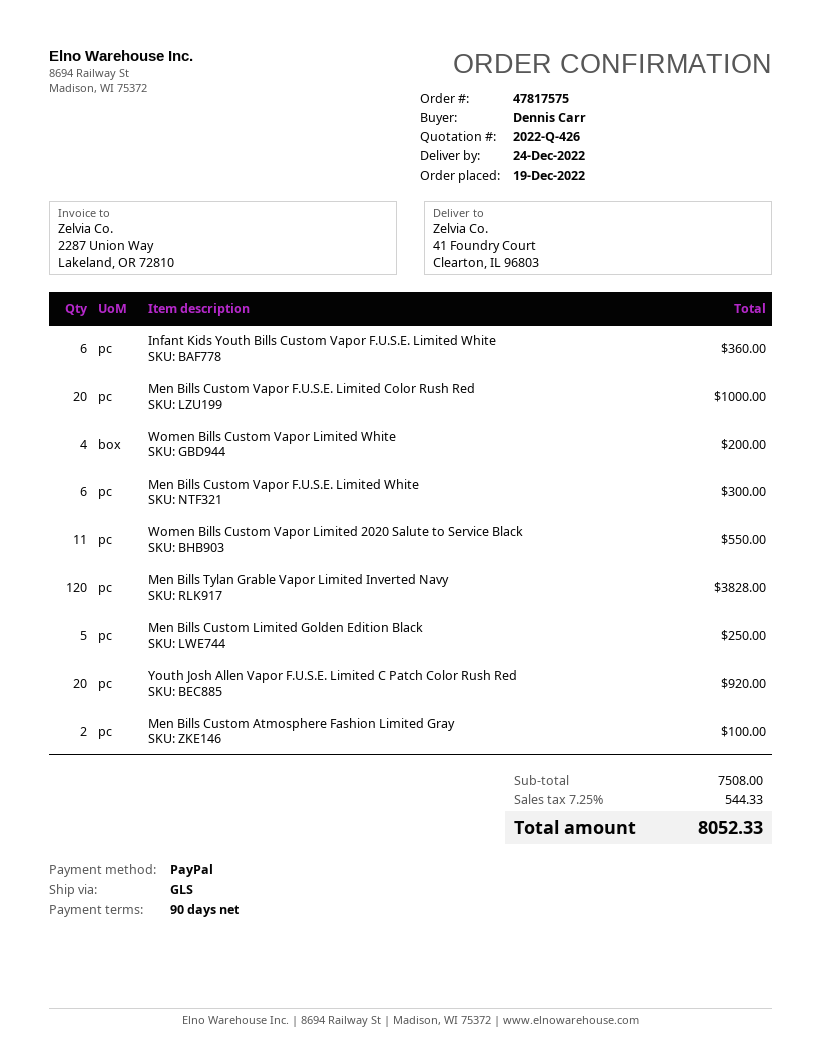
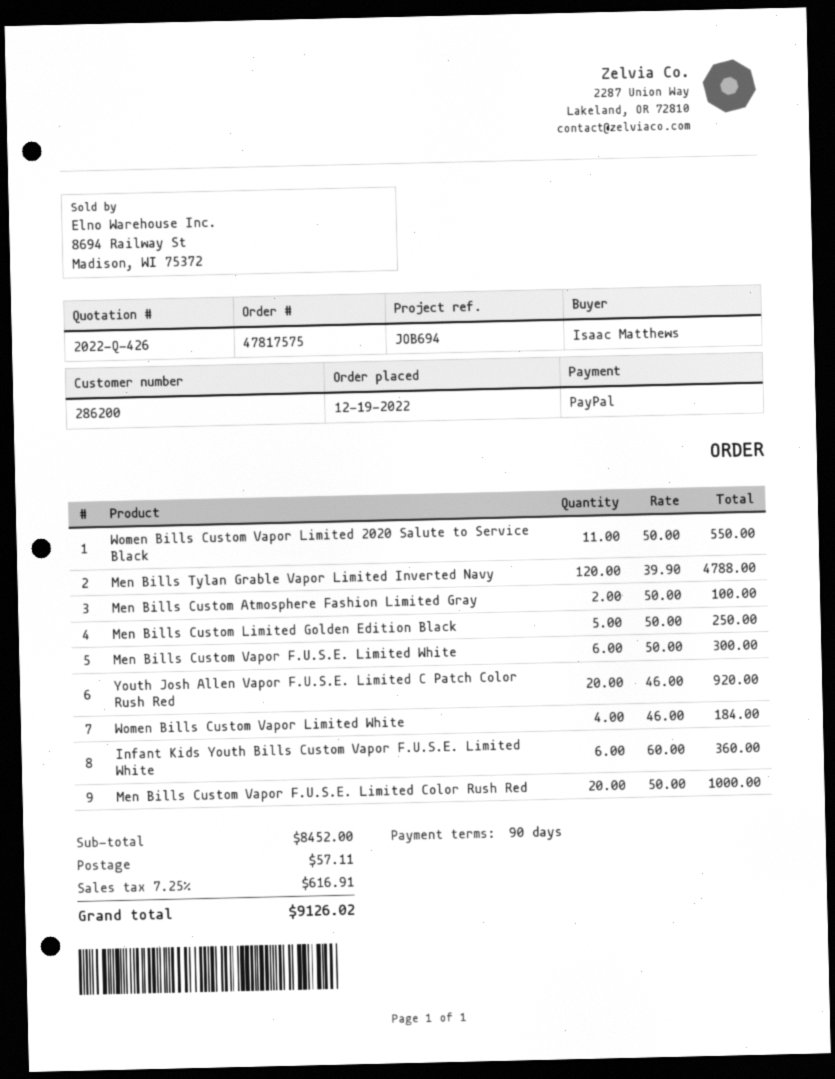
ordered by: Dennis Carr -> Isaac Matthews
Women Bills Custom Vapor Limited White: 4 for 200.00 -> 4 for 184.00
Men Bills Tylan Grable Vapor Limited Inverted Navy: 120 for 3828.00 -> 120 for 4788.00
subtotal: 7508.00 -> 8452.00
shipping: none -> 57.11
tax: 7.25% = 544.33 -> 7.25% = 616.91
total: 8052.33 -> 9126.02

